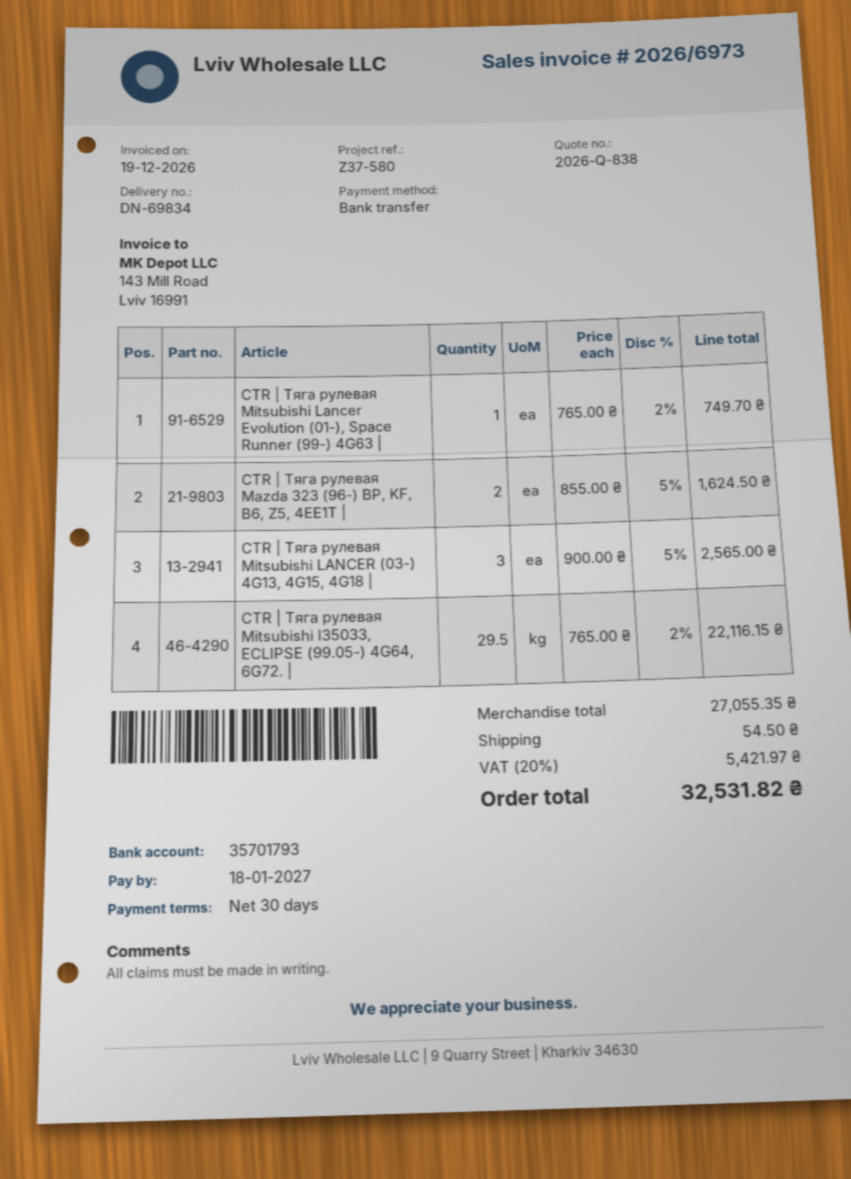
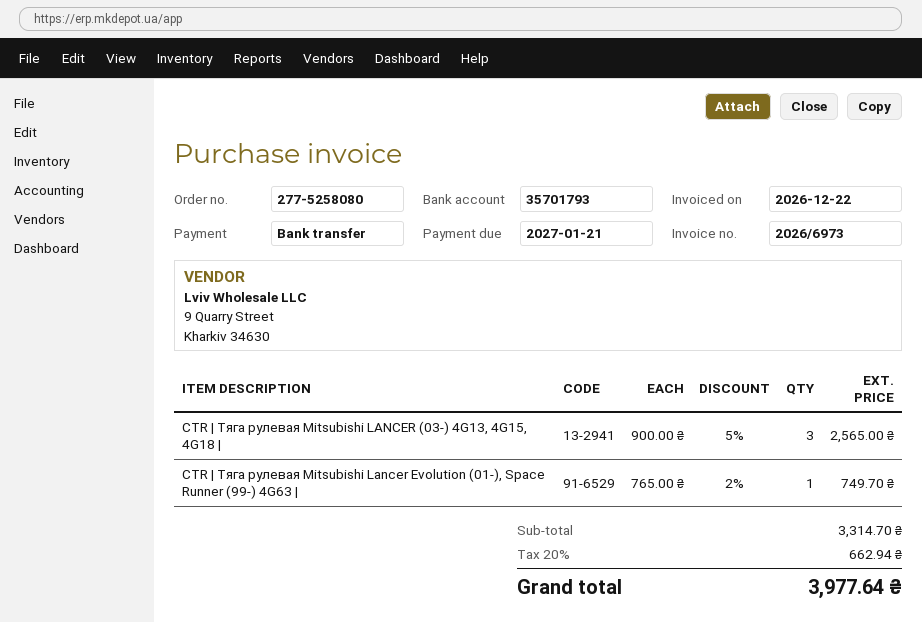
invoice date: 2026-12-19 -> 2026-12-22
due date: 2027-01-18 -> 2027-01-21
CTR | Тяга рулевая Mazda 323 (96-) BP, KF, B6, Z5, 4EE1T |: 2 x 855.00 - 5% = 1624.50 -> none
CTR | Тяга рулевая Mitsubishi I35033, ECLIPSE (99.05-) 4G64, 6G72. |: 29.5 x 765.00 - 2% = 22116.15 -> none
subtotal: 27055.35 -> 3314.70
shipping: 54.50 -> none
tax: 20% = 5421.97 -> 20% = 662.94
total: 32531.82 -> 3977.64

